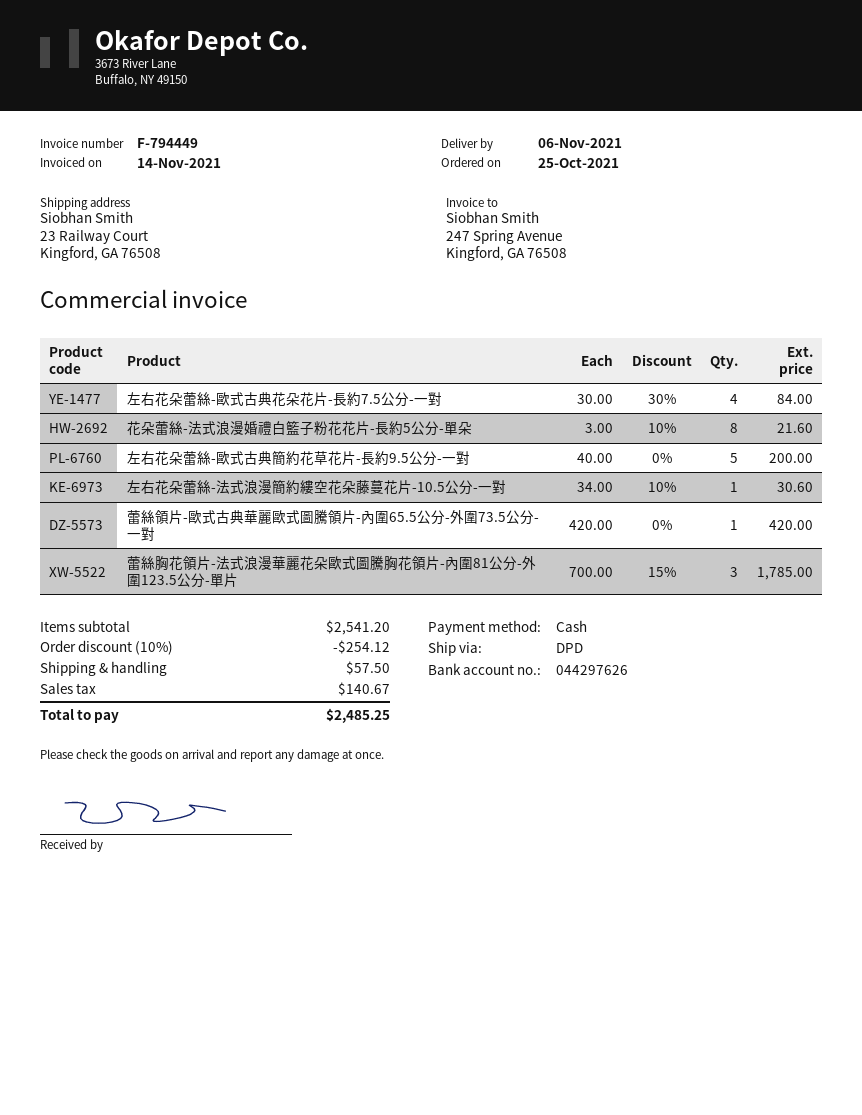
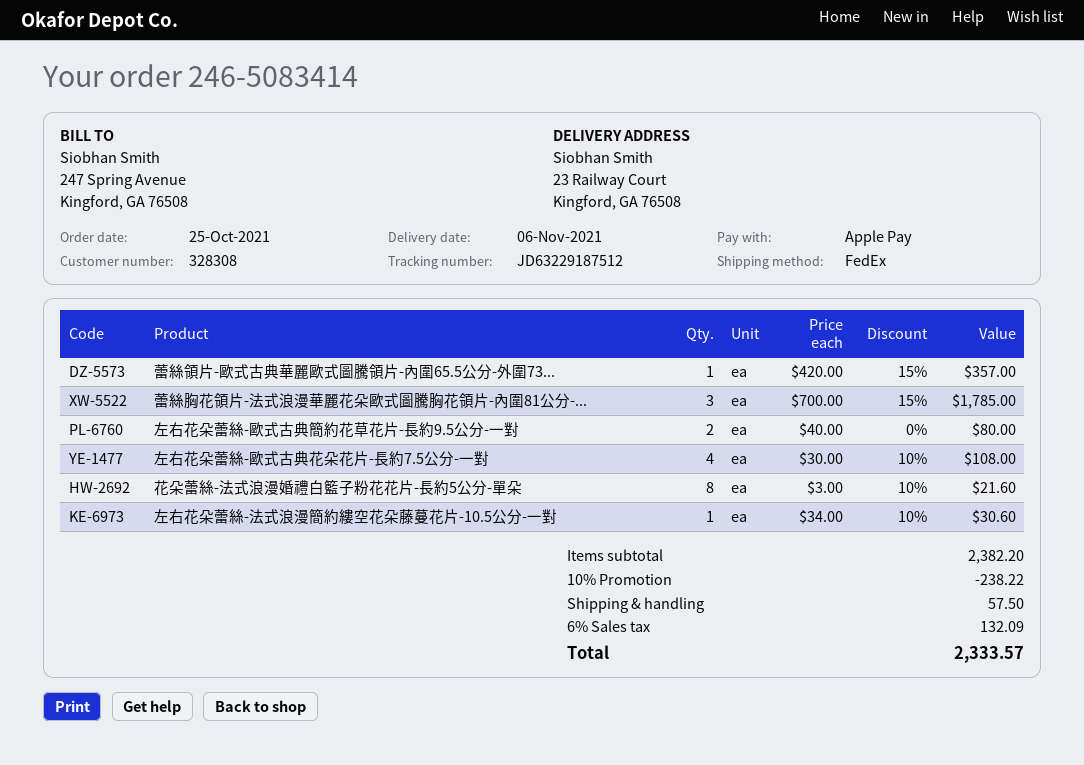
payment method: cash -> Apple Pay
shipping method: DPD -> FedEx
左右花朵蕾絲-歐式古典花朵花片-長約7.5公分-一對: 4 x 30.00 - 30% = 84.00 -> 4 x 30.00 - 10% = 108.00
左右花朵蕾絲-歐式古典簡約花草花片-長約9.5公分-一對: 5 x 40.00 = 200.00 -> 2 x 40.00 = 80.00
蕾絲領片-歐式古典華麗歐式圖騰領片-內圍65.5公分-外圍73.5公分-一對: 1 x 420.00 = 420.00 -> 1 x 420.00 - 15% = 357.00
subtotal: 2541.20 -> 2382.20
discount: 10% = 254.12 -> 10% = 238.22
tax: 140.67 -> 132.09
total: 2485.25 -> 2333.57

